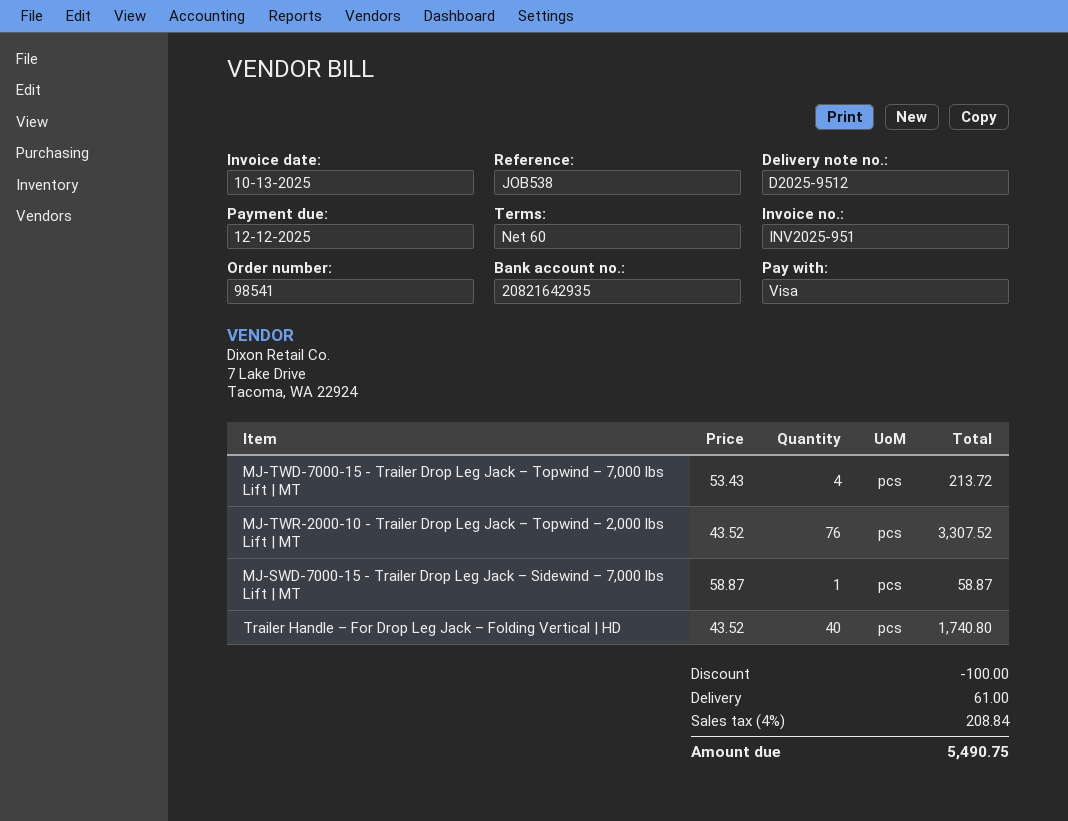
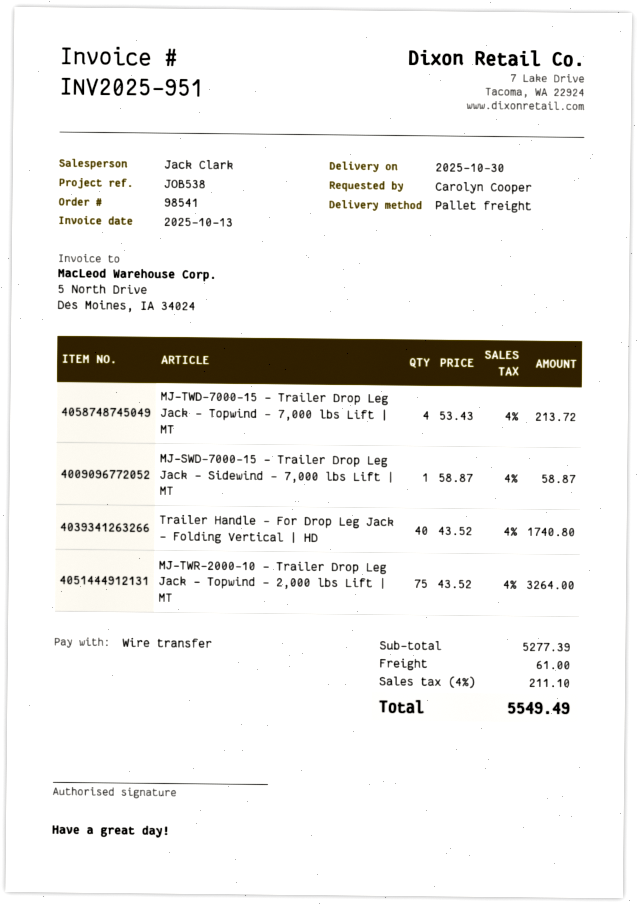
payment method: Visa -> bank transfer
MJ-TWR-2000-10 - Trailer Drop Leg Jack – Topwind – 2,000 lbs Lift | MT: 76 x 43.52 = 3307.52 -> 75 x 43.52 = 3264.00
discount: 100.00 -> none
tax: 4% = 208.84 -> 4% = 211.10
total: 5490.75 -> 5549.49

